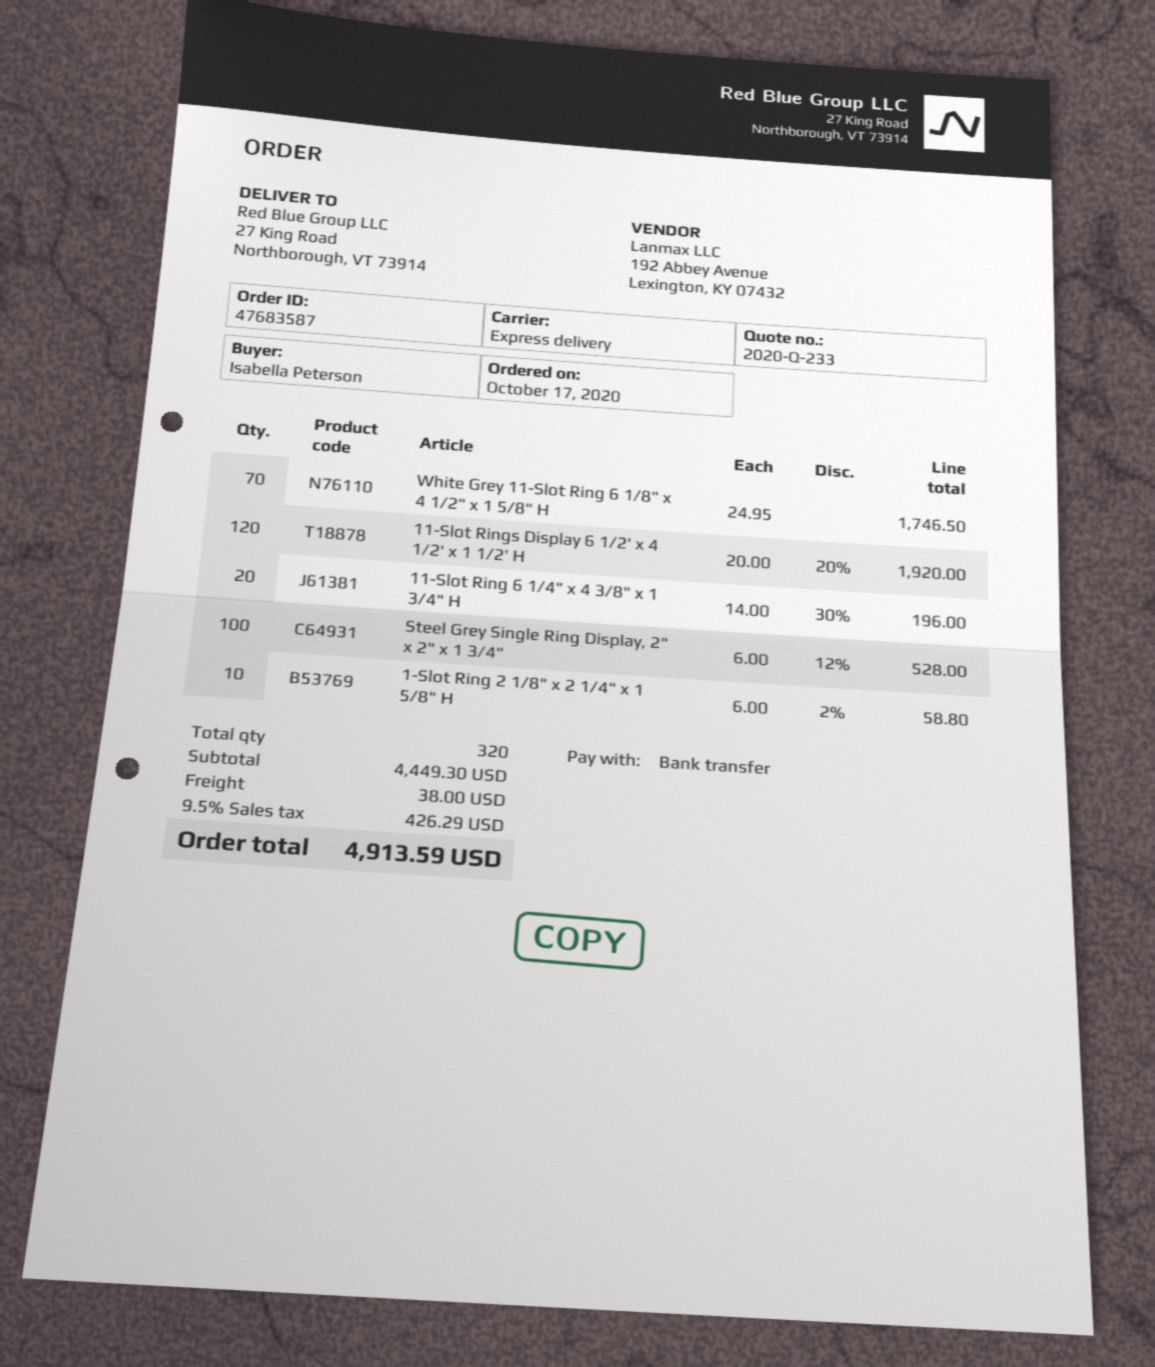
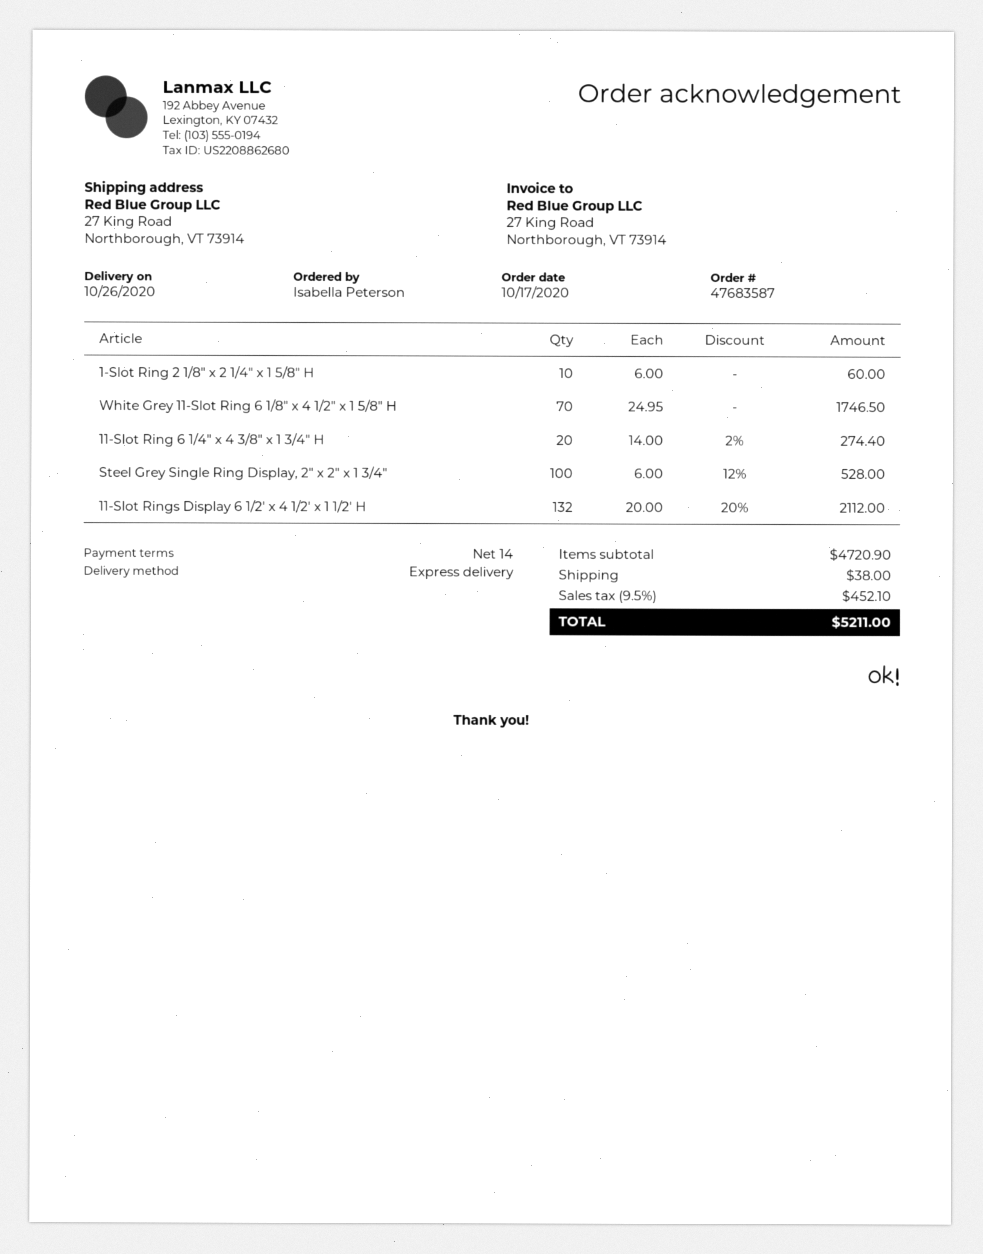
11-Slot Rings Display 6 1/2' x 4 1/2' x 1 1/2' H: 120 x 20.00 - 20% = 1920.00 -> 132 x 20.00 - 20% = 2112.00
11-Slot Ring 6 1/4" x 4 3/8" x 1 3/4" H: 20 x 14.00 - 30% = 196.00 -> 20 x 14.00 - 2% = 274.40
1-Slot Ring 2 1/8" x 2 1/4" x 1 5/8" H: 10 x 6.00 - 2% = 58.80 -> 10 x 6.00 = 60.00
subtotal: 4449.30 -> 4720.90
tax: 9.5% = 426.29 -> 9.5% = 452.10
total: 4913.59 -> 5211.00

